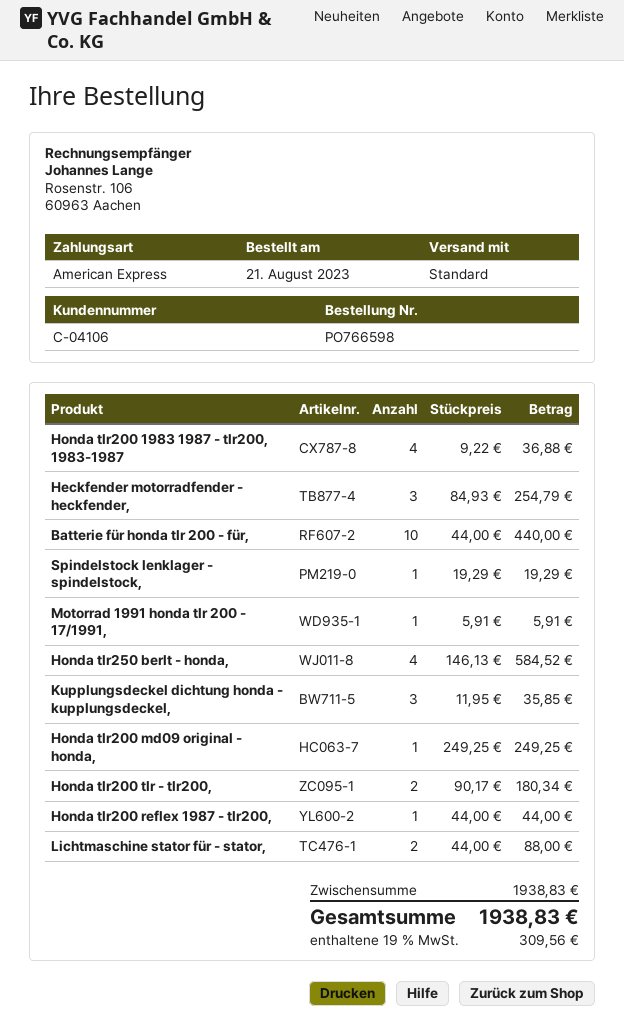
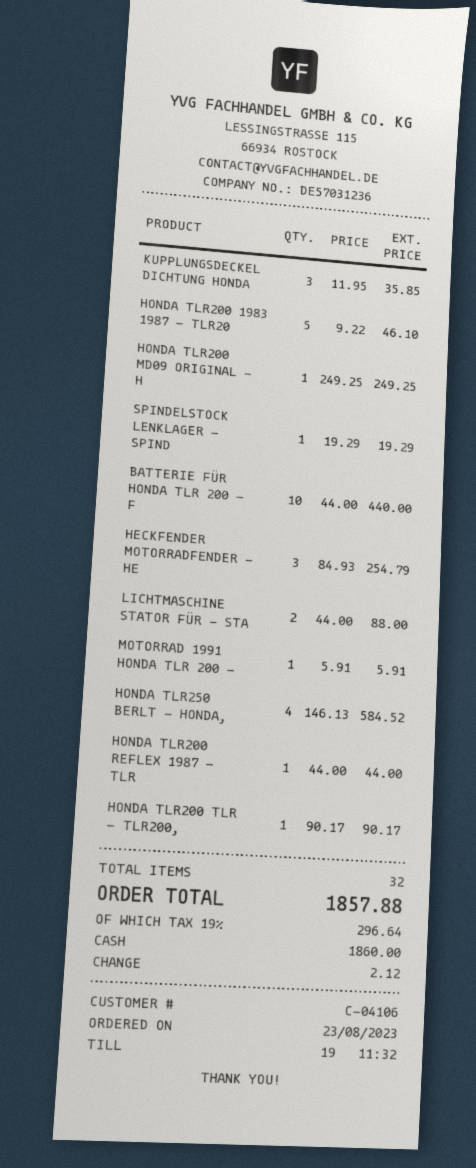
order date: 2023-08-21 -> 2023-08-23
payment method: American Express -> cash
Honda tlr200 1983 1987 - tlr200, 1983-1987: 4 x 9.22 = 36.88 -> 5 x 9.22 = 46.10
Honda tlr200 tlr - tlr200,: 2 x 90.17 = 180.34 -> 1 x 90.17 = 90.17
tax: 19% = 309.56 -> 19% = 296.64
total: 1938.83 -> 1857.88

